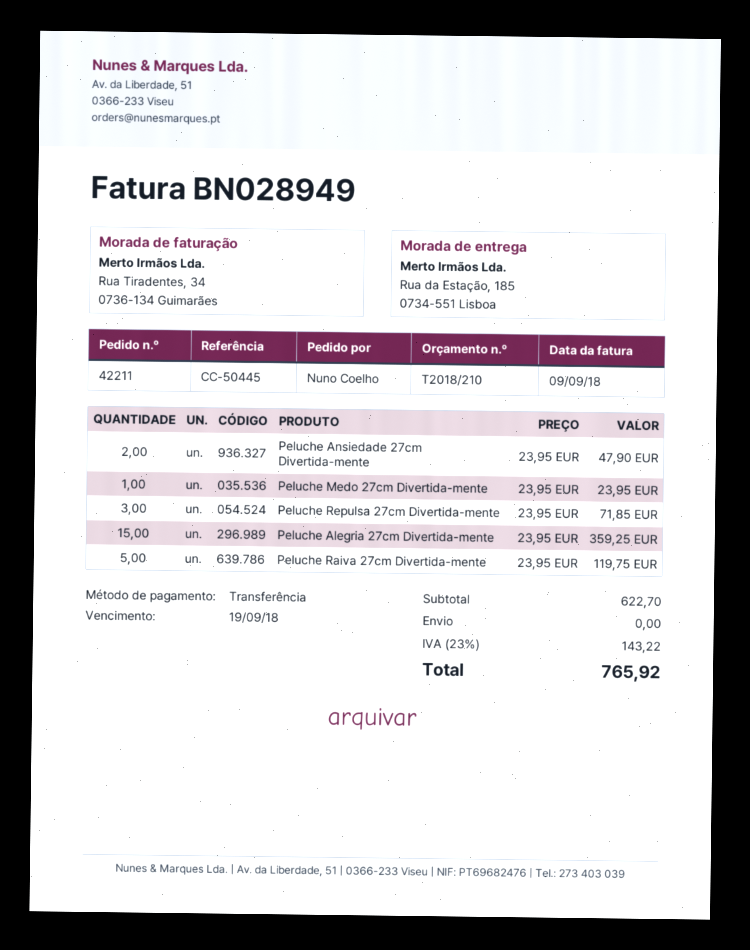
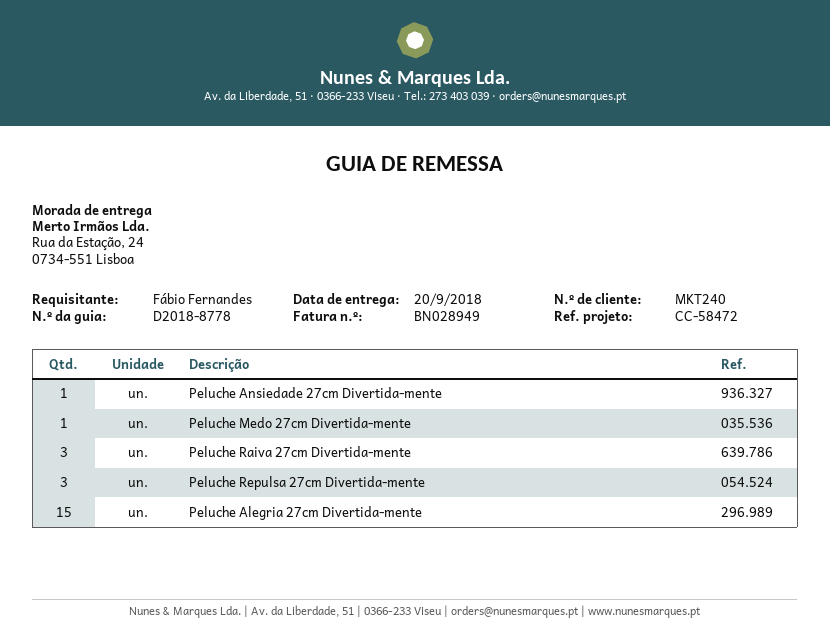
reference: CC-50445 -> CC-58472
ordered by: Nuno Coelho -> Fábio Fernandes
ship to: Rua da Estação, 185, 0734-551 Lisboa -> Rua da Estação, 24, 0734-551 Lisboa
Peluche Ansiedade 27cm Divertida-mente: 2 -> 1
Peluche Raiva 27cm Divertida-mente: 5 -> 3

